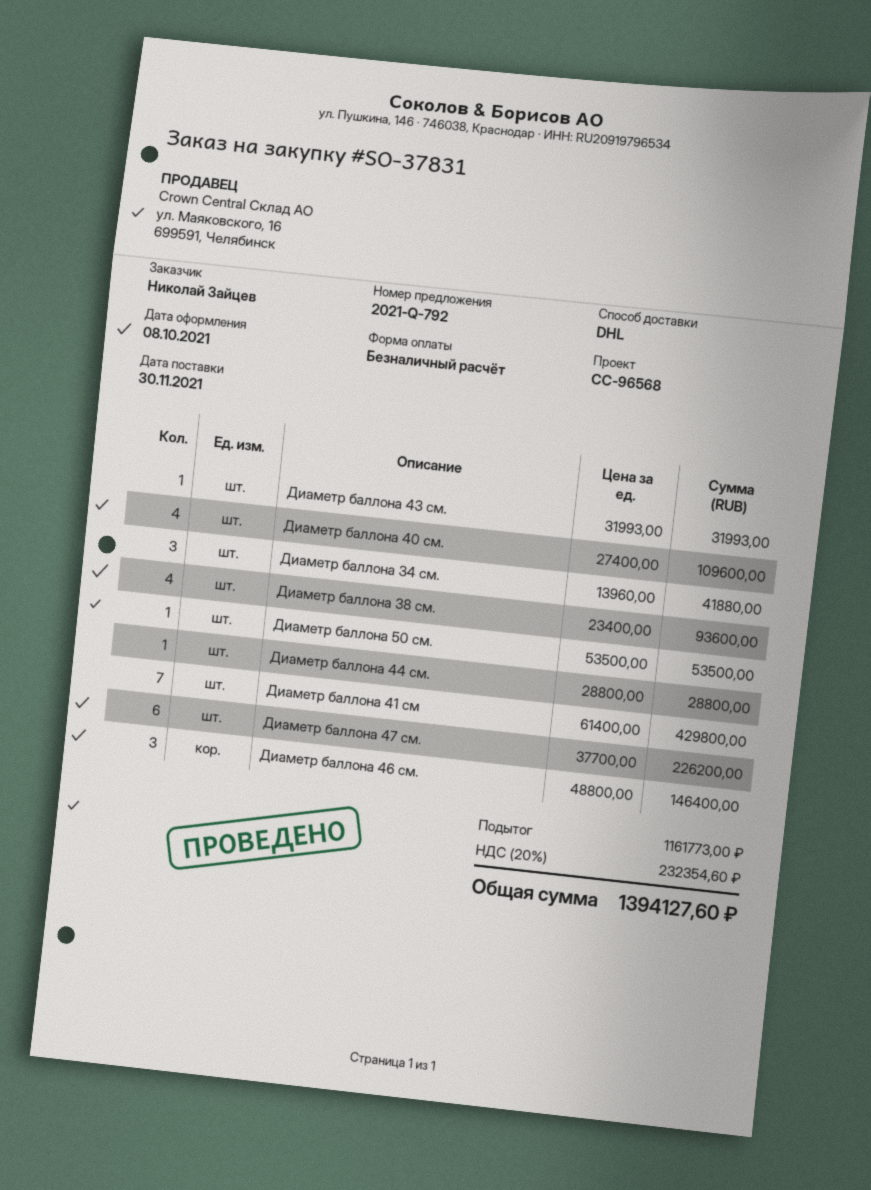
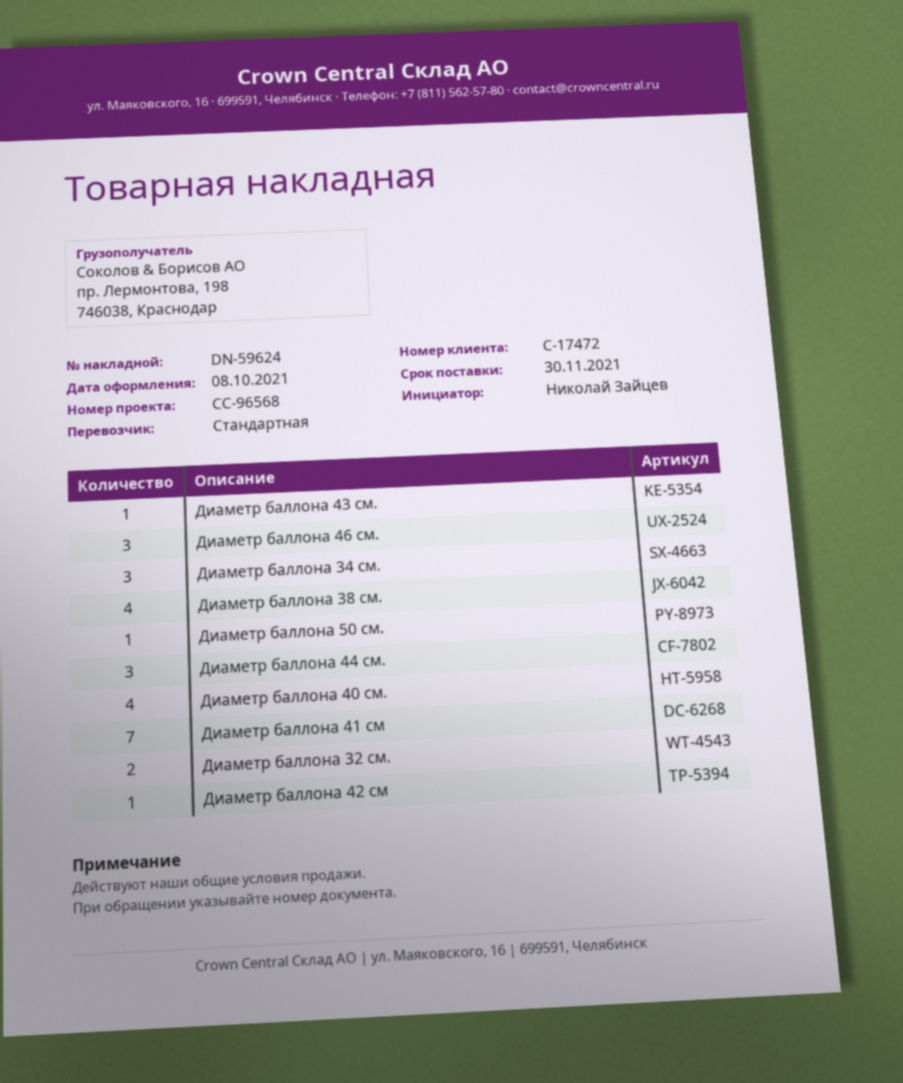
shipping method: DHL -> standard
Диаметр баллона 44 см.: 1 -> 3
Диаметр баллона 47 см.: 6 -> none
Диаметр баллона 32 см.: none -> 2
Диаметр баллона 42 см: none -> 1

